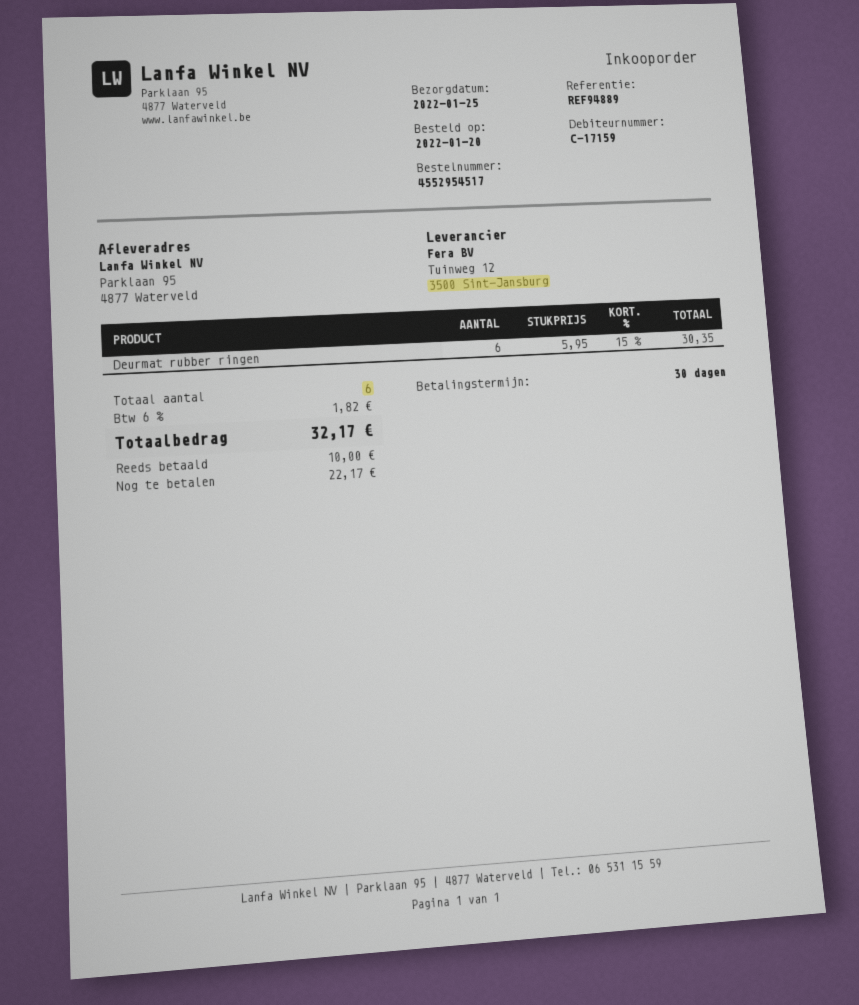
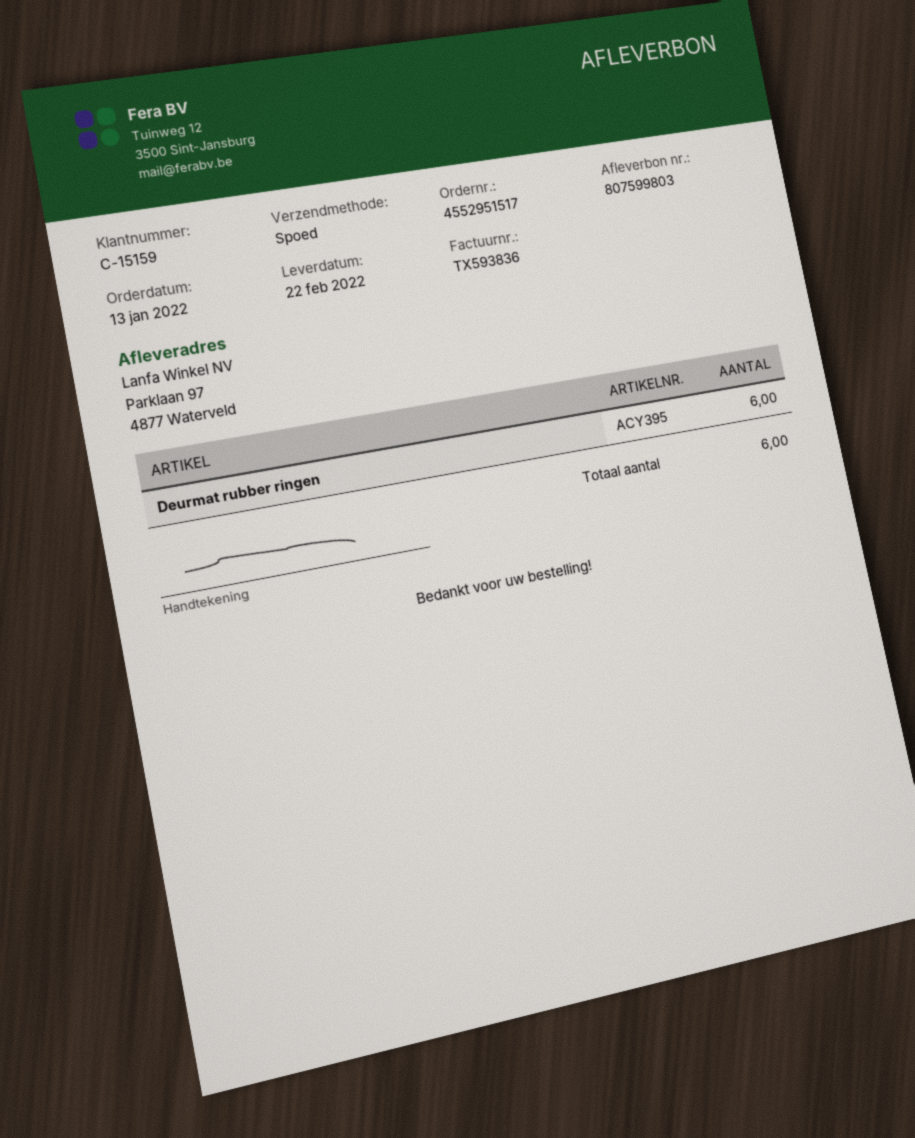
order number: 4552954517 -> 4552951517
order date: 2022-01-20 -> 2022-01-13
delivery date: 2022-01-25 -> 2022-02-22
customer number: C-17159 -> C-15159
ship to: Parklaan 95, 4877 Waterveld -> Parklaan 97, 4877 Waterveld

